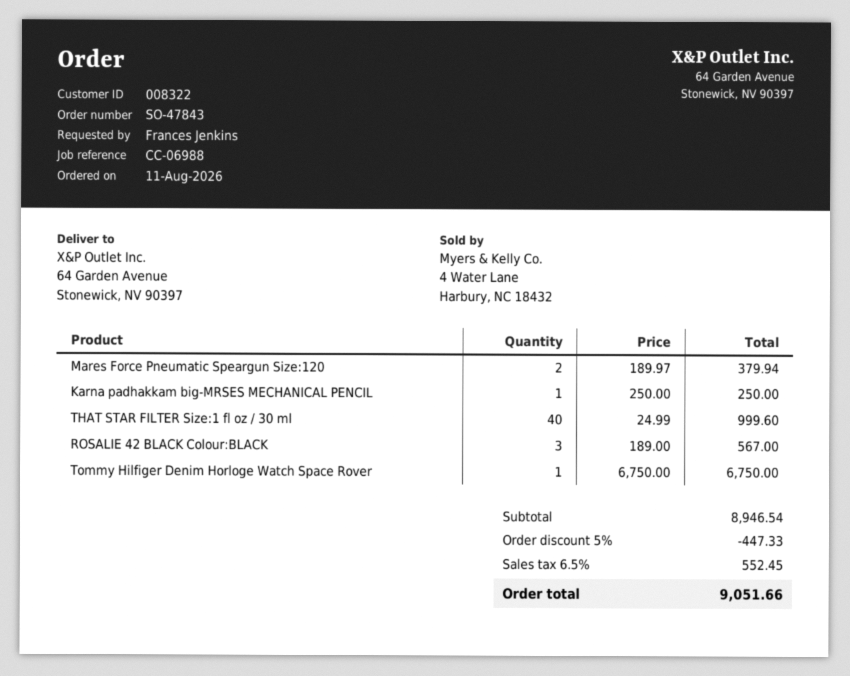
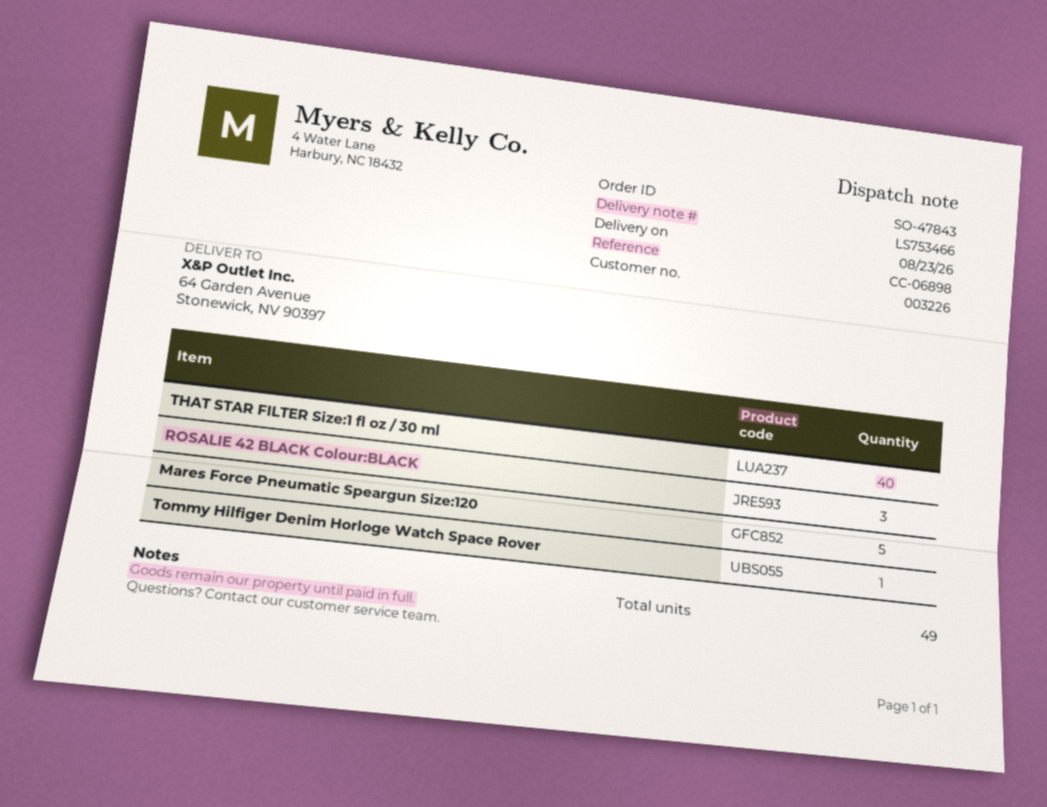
customer number: 008322 -> 003226
reference: CC-06988 -> CC-06898
Mares Force Pneumatic Speargun Size:120: 2 -> 5
Karna padhakkam big-MRSES MECHANICAL PENCIL: 1 -> none

